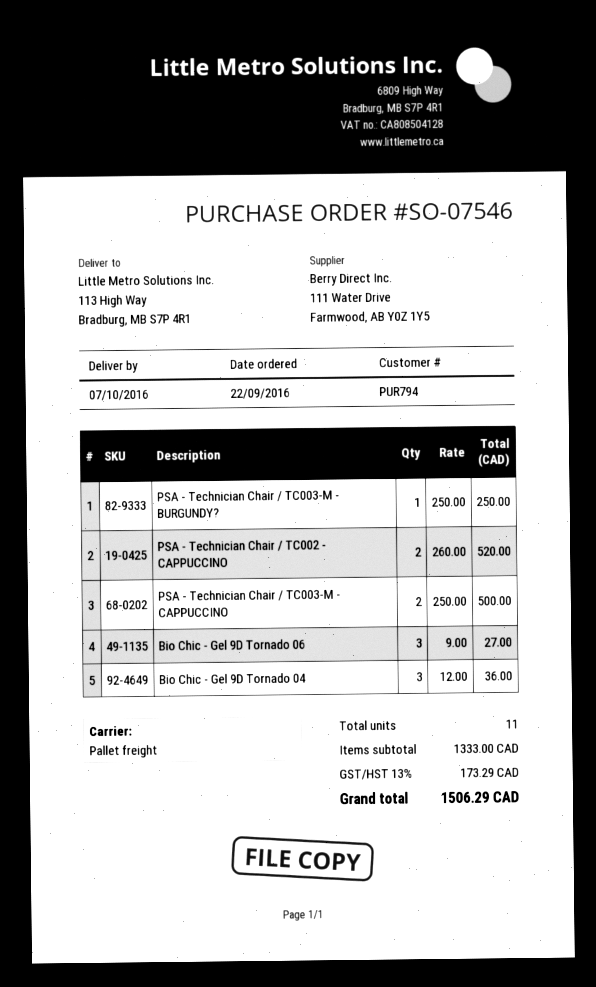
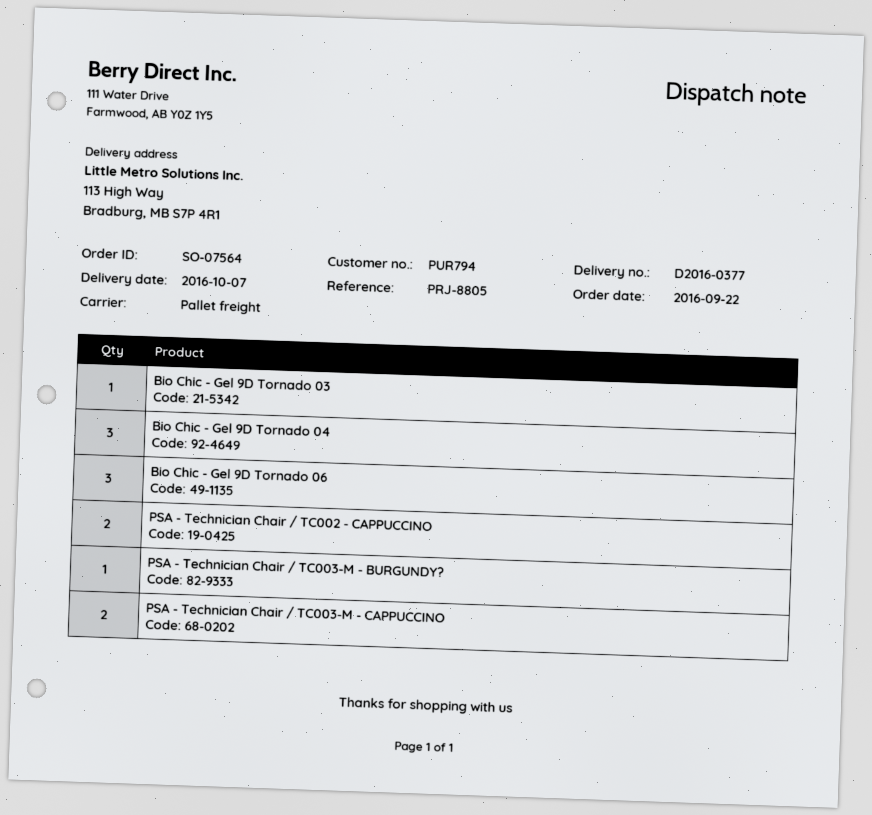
order number: SO-07546 -> SO-07564
Bio Chic - Gel 9D Tornado 03: none -> 1

